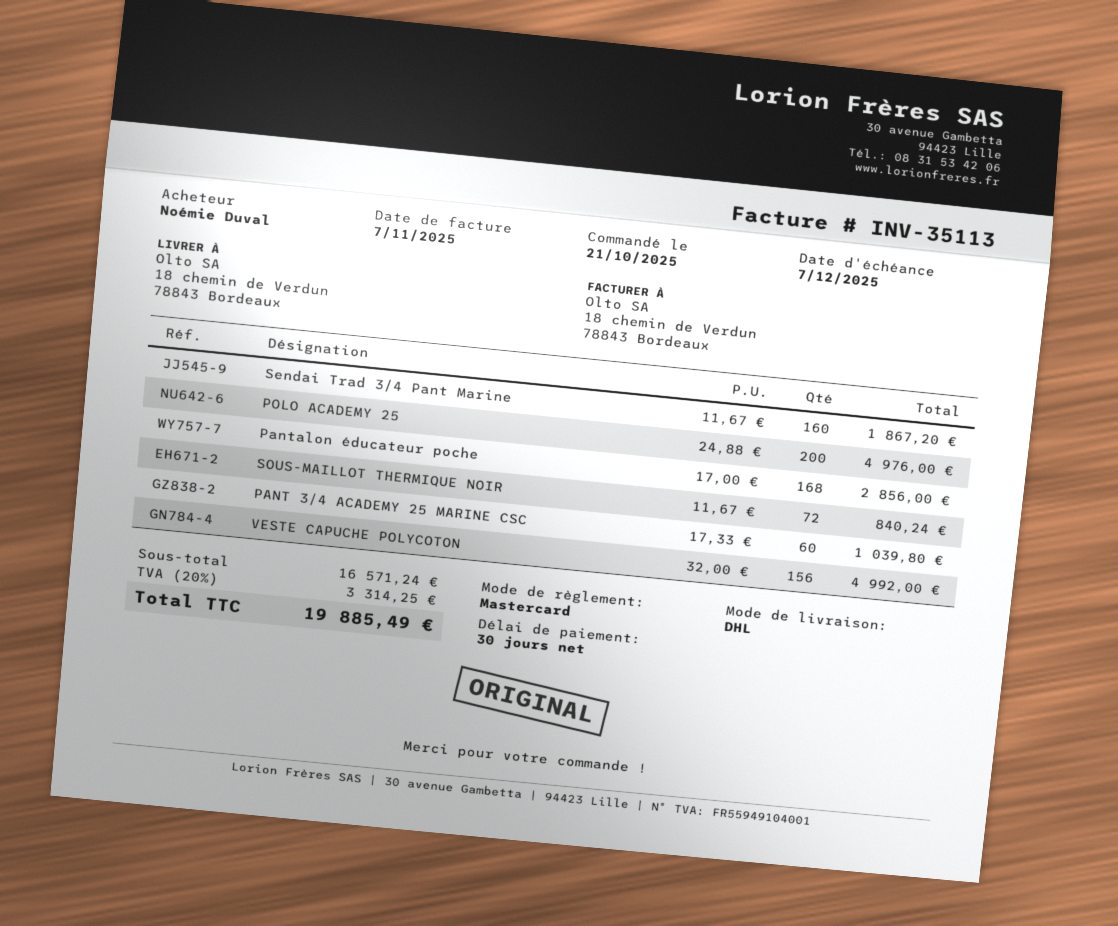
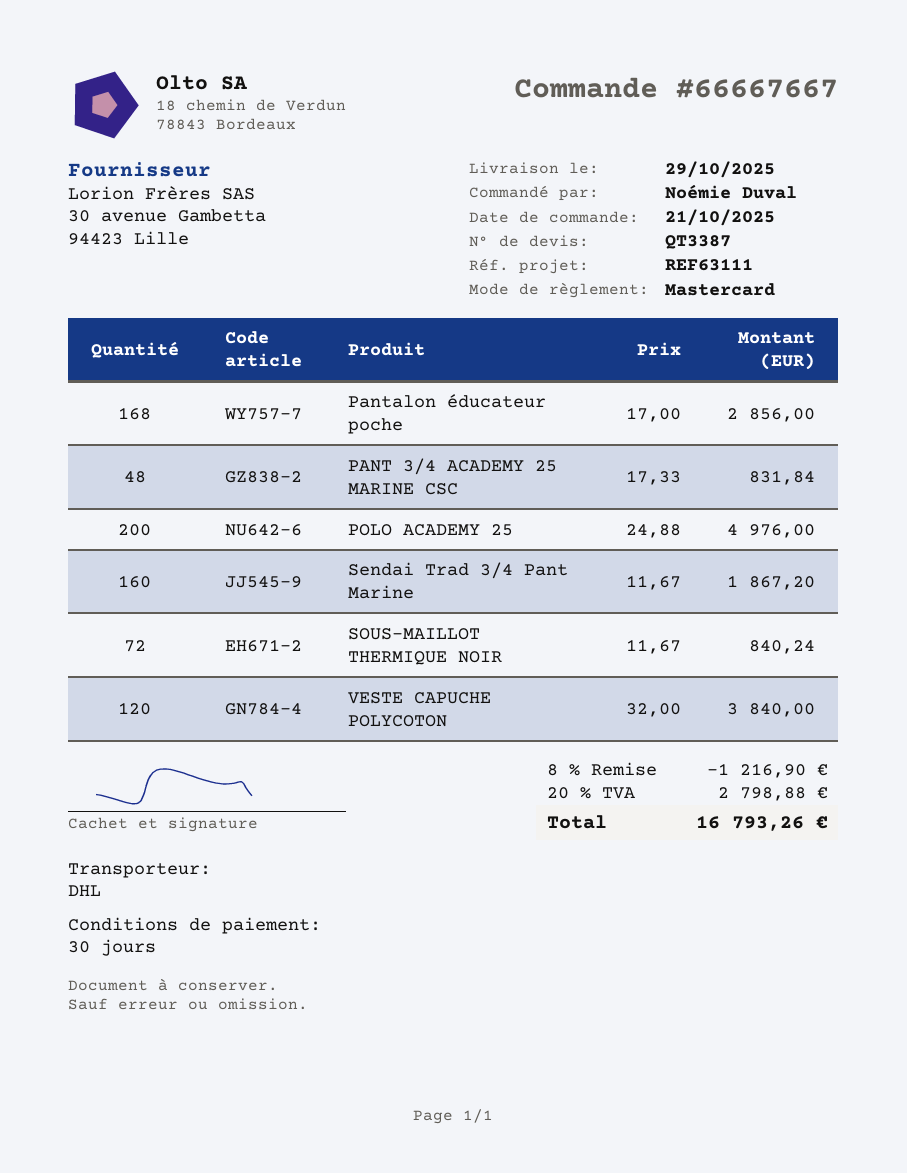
PANT 3/4 ACADEMY 25 MARINE CSC: 60 x 17.33 = 1039.80 -> 48 x 17.33 = 831.84
VESTE CAPUCHE POLYCOTON: 156 x 32.00 = 4992.00 -> 120 x 32.00 = 3840.00
discount: none -> 8% = 1216.90
tax: 20% = 3314.25 -> 20% = 2798.88
total: 19885.49 -> 16793.26

